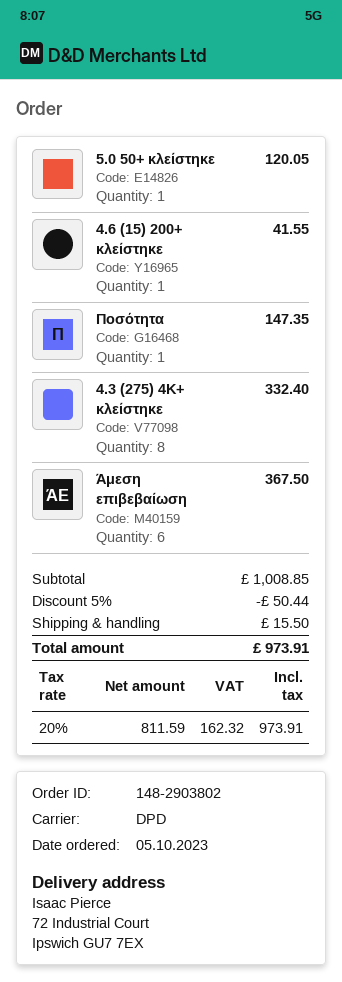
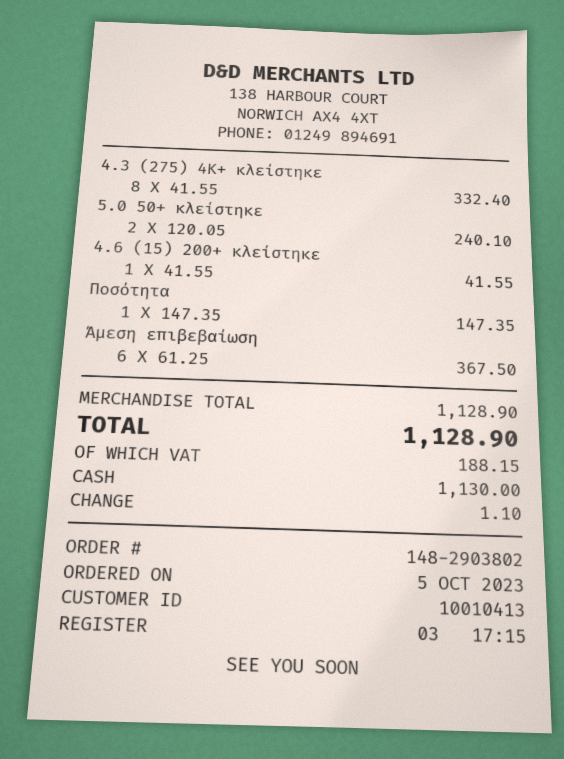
5.0 50+ κλείστηκε: 1 for 120.05 -> 2 for 240.10
subtotal: 1008.85 -> 1128.90
discount: 5% = 50.44 -> none
shipping: 15.50 -> none
tax: 162.32 -> 188.15
total: 973.91 -> 1128.90

